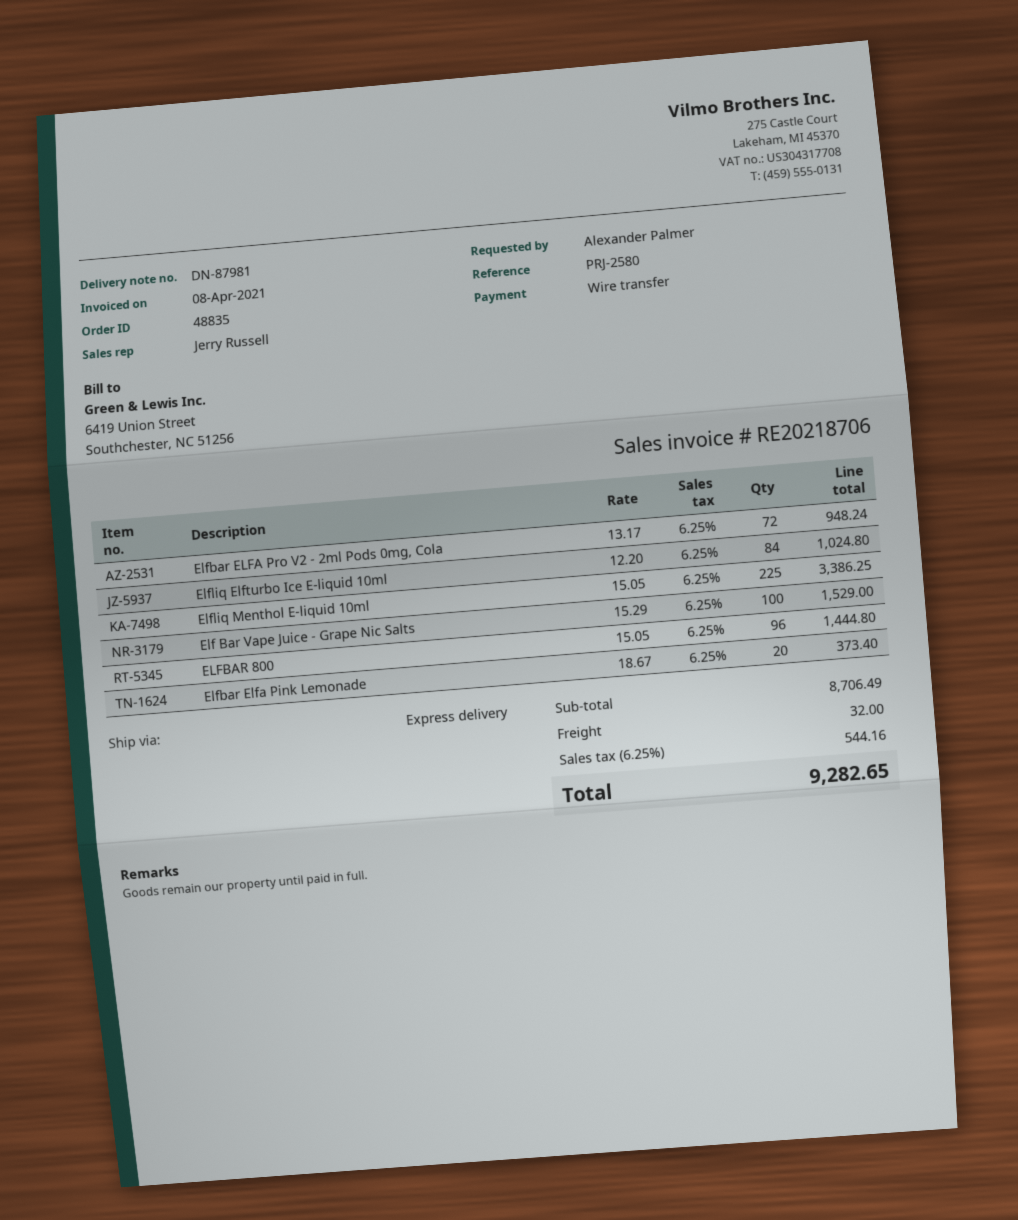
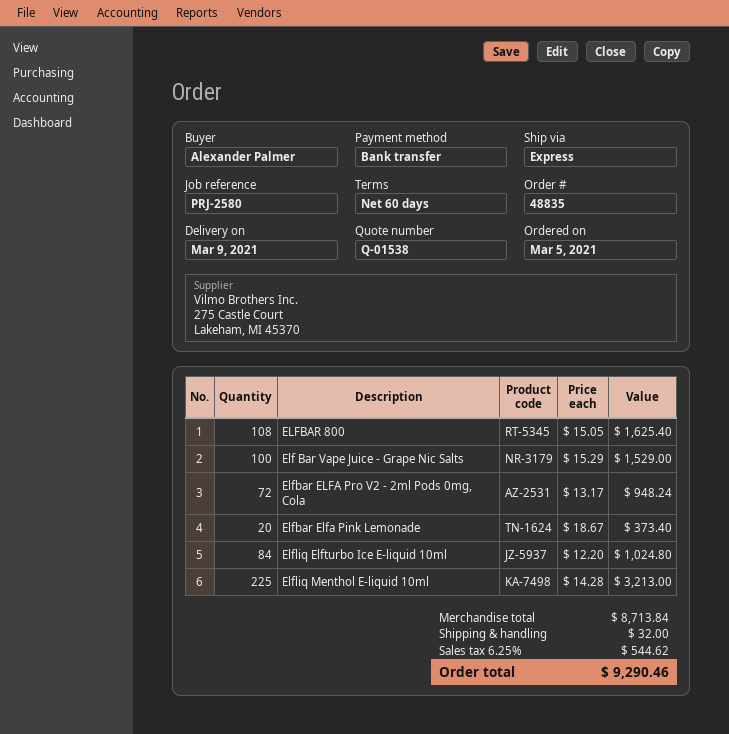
Elfliq Menthol E-liquid 10ml: 225 x 15.05 = 3386.25 -> 225 x 14.28 = 3213.00
ELFBAR 800: 96 x 15.05 = 1444.80 -> 108 x 15.05 = 1625.40
subtotal: 8706.49 -> 8713.84
tax: 6.25% = 544.16 -> 6.25% = 544.62
total: 9282.65 -> 9290.46

